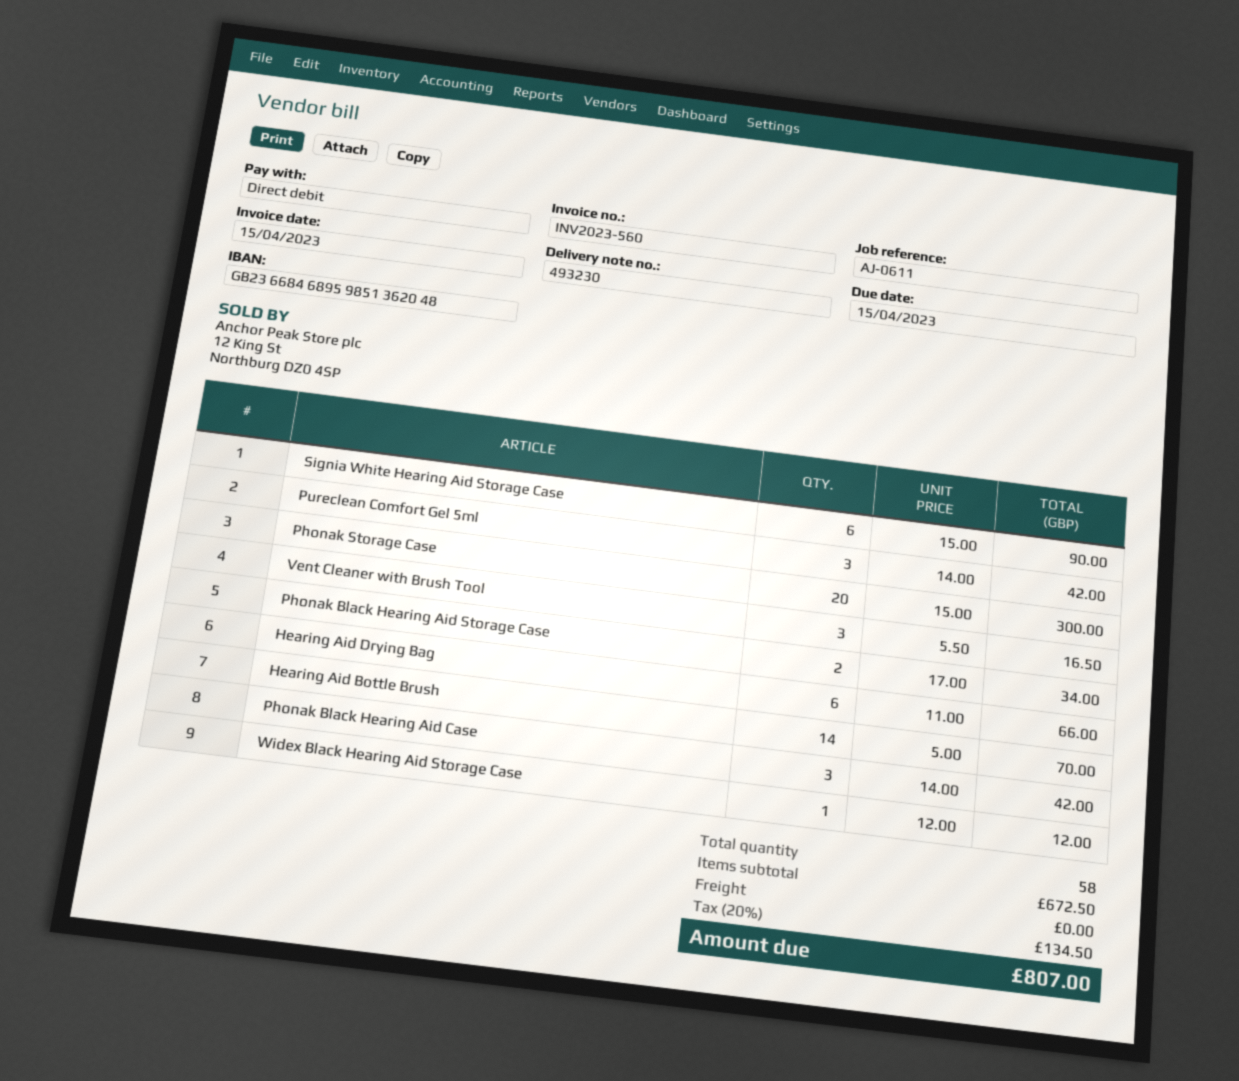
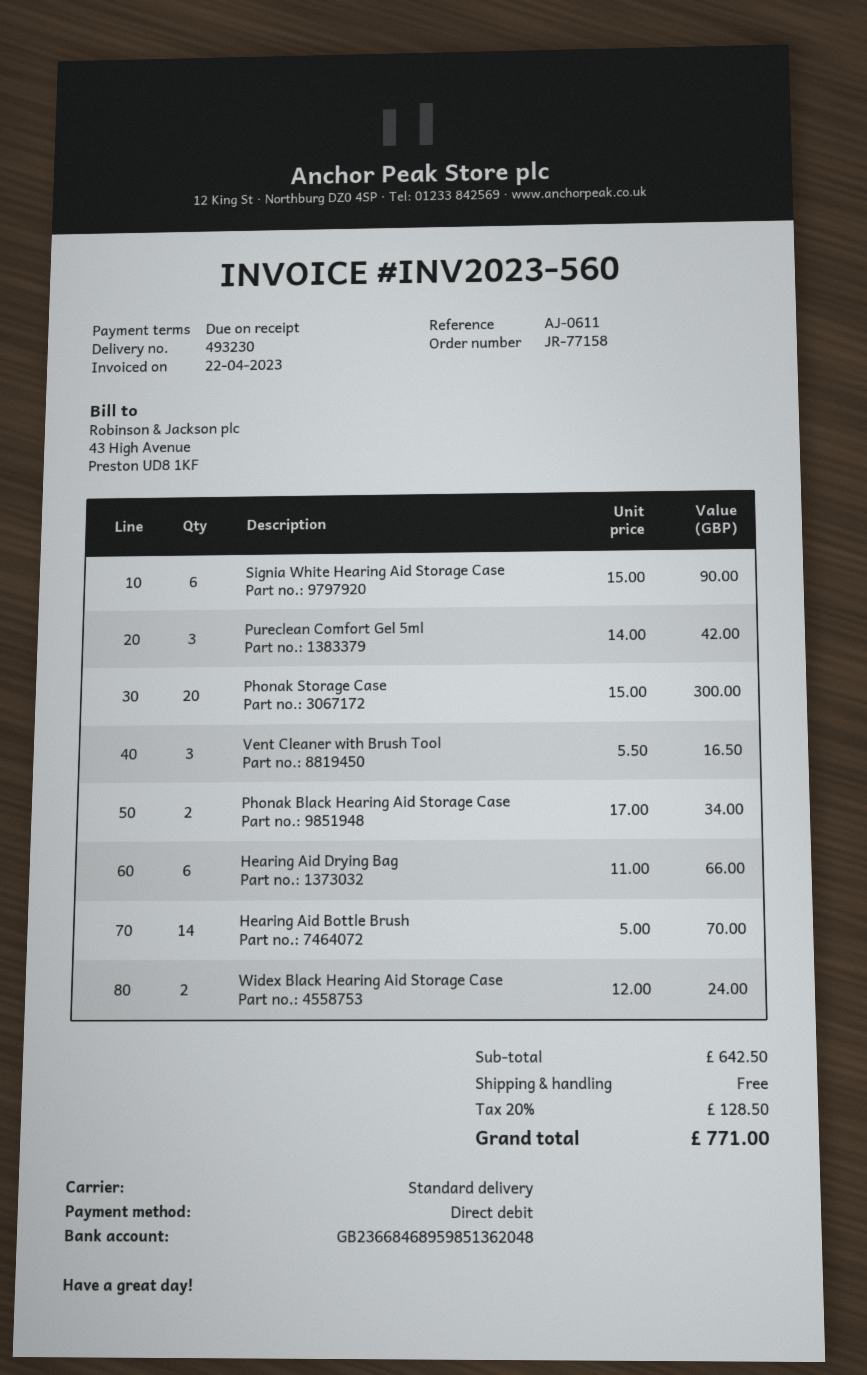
invoice date: 2023-04-15 -> 2023-04-22
Phonak Black Hearing Aid Case: 3 x 14.00 = 42.00 -> none
Widex Black Hearing Aid Storage Case: 1 x 12.00 = 12.00 -> 2 x 12.00 = 24.00
subtotal: 672.50 -> 642.50
tax: 20% = 134.50 -> 20% = 128.50
total: 807.00 -> 771.00

